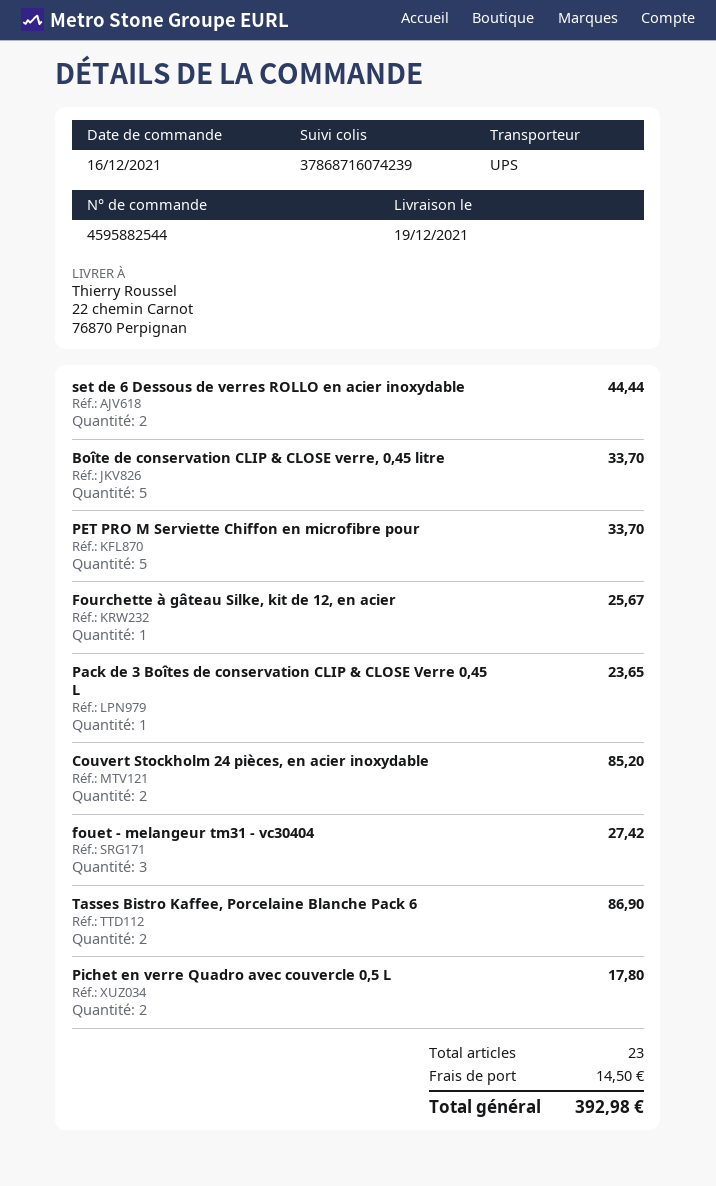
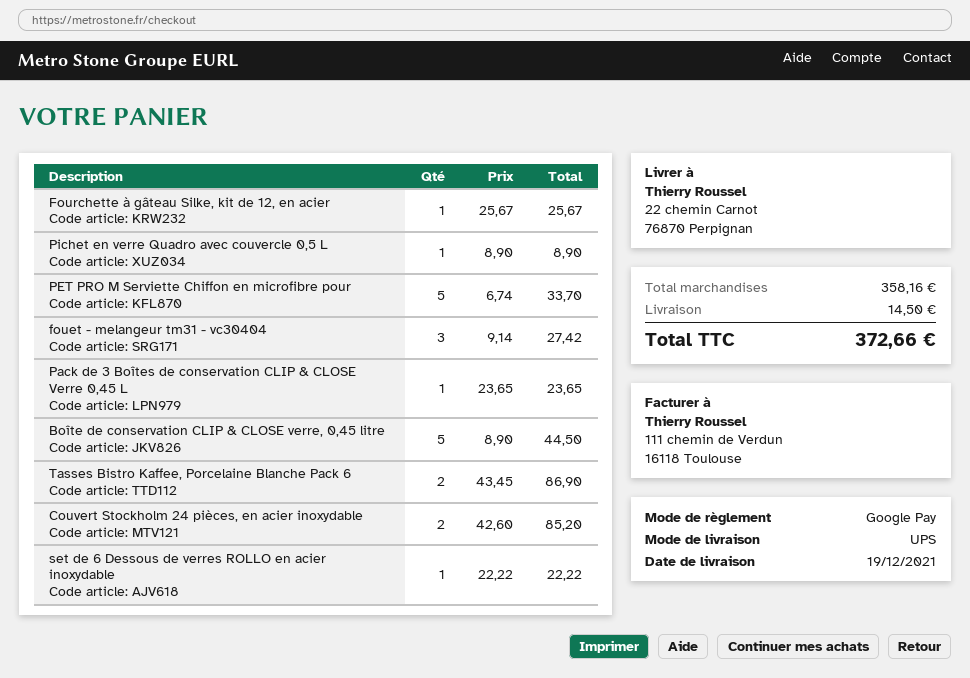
set de 6 Dessous de verres ROLLO en acier inoxydable: 2 for 44.44 -> 1 for 22.22
Boîte de conservation CLIP & CLOSE verre, 0,45 litre: 5 for 33.70 -> 5 for 44.50
Pichet en verre Quadro avec couvercle 0,5 L: 2 for 17.80 -> 1 for 8.90
total: 392.98 -> 372.66

